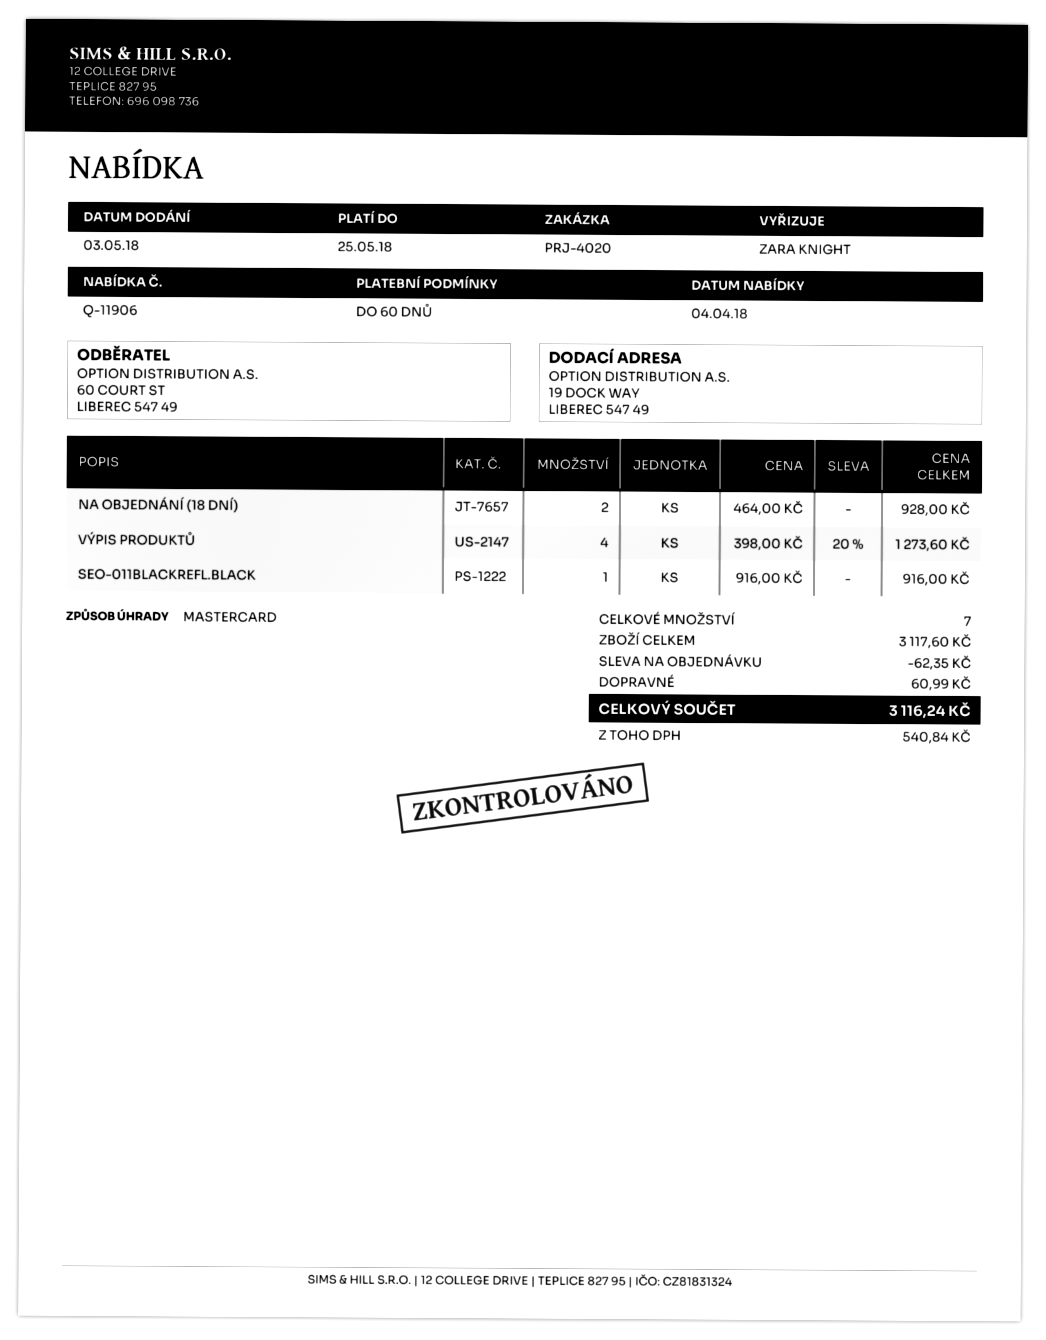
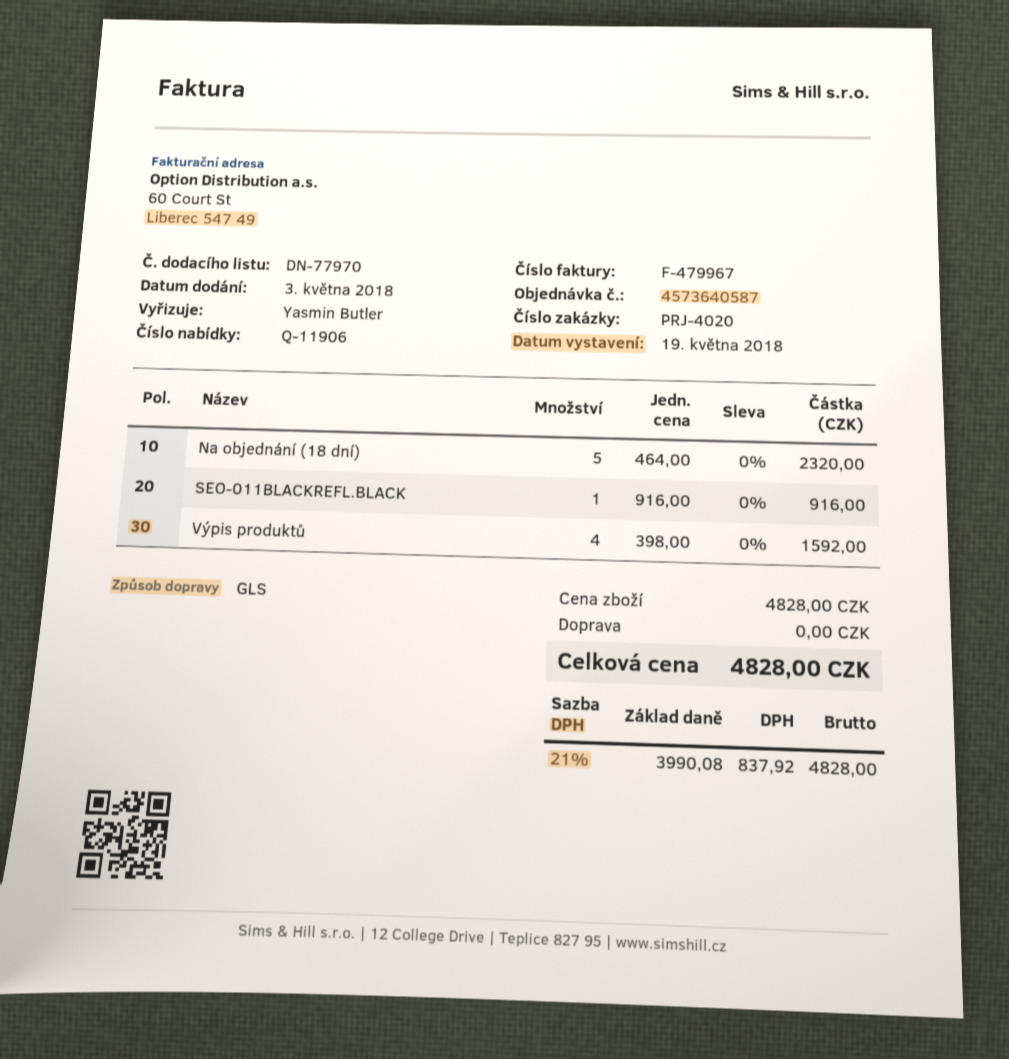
sales rep: ZARA KNIGHT -> Yasmin Butler
NA OBJEDNÁNÍ (18 DNÍ): 2 x 464.00 = 928.00 -> 5 x 464.00 = 2320.00
VÝPIS PRODUKTŮ: 4 x 398.00 - 20% = 1273.60 -> 4 x 398.00 = 1592.00
subtotal: 3117.60 -> 4828.00
discount: 62.35 -> none
shipping: 60.99 -> 0.00
tax: 540.84 -> 837.92
total: 3116.24 -> 4828.00

